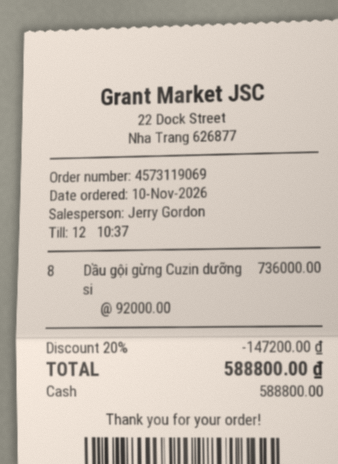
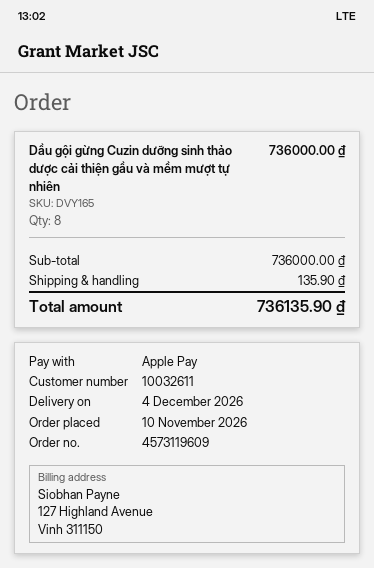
order number: 4573119069 -> 4573119609
payment method: cash -> Apple Pay
discount: 20% = 147200.00 -> none
shipping: none -> 135.90
total: 588800.00 -> 736135.90

